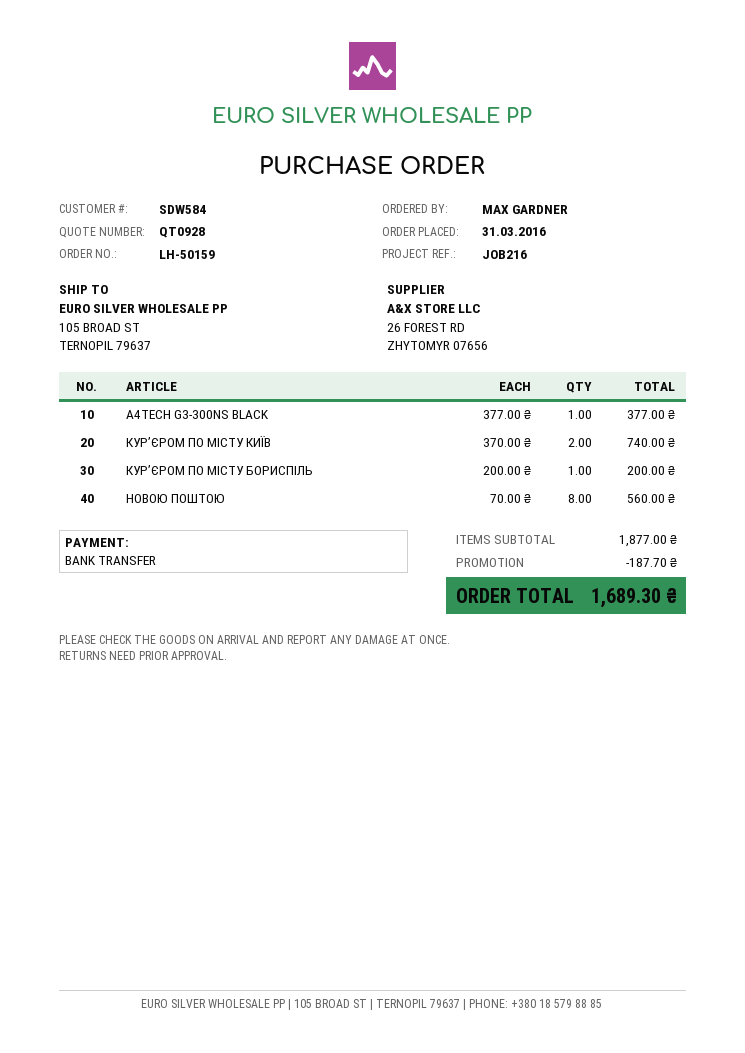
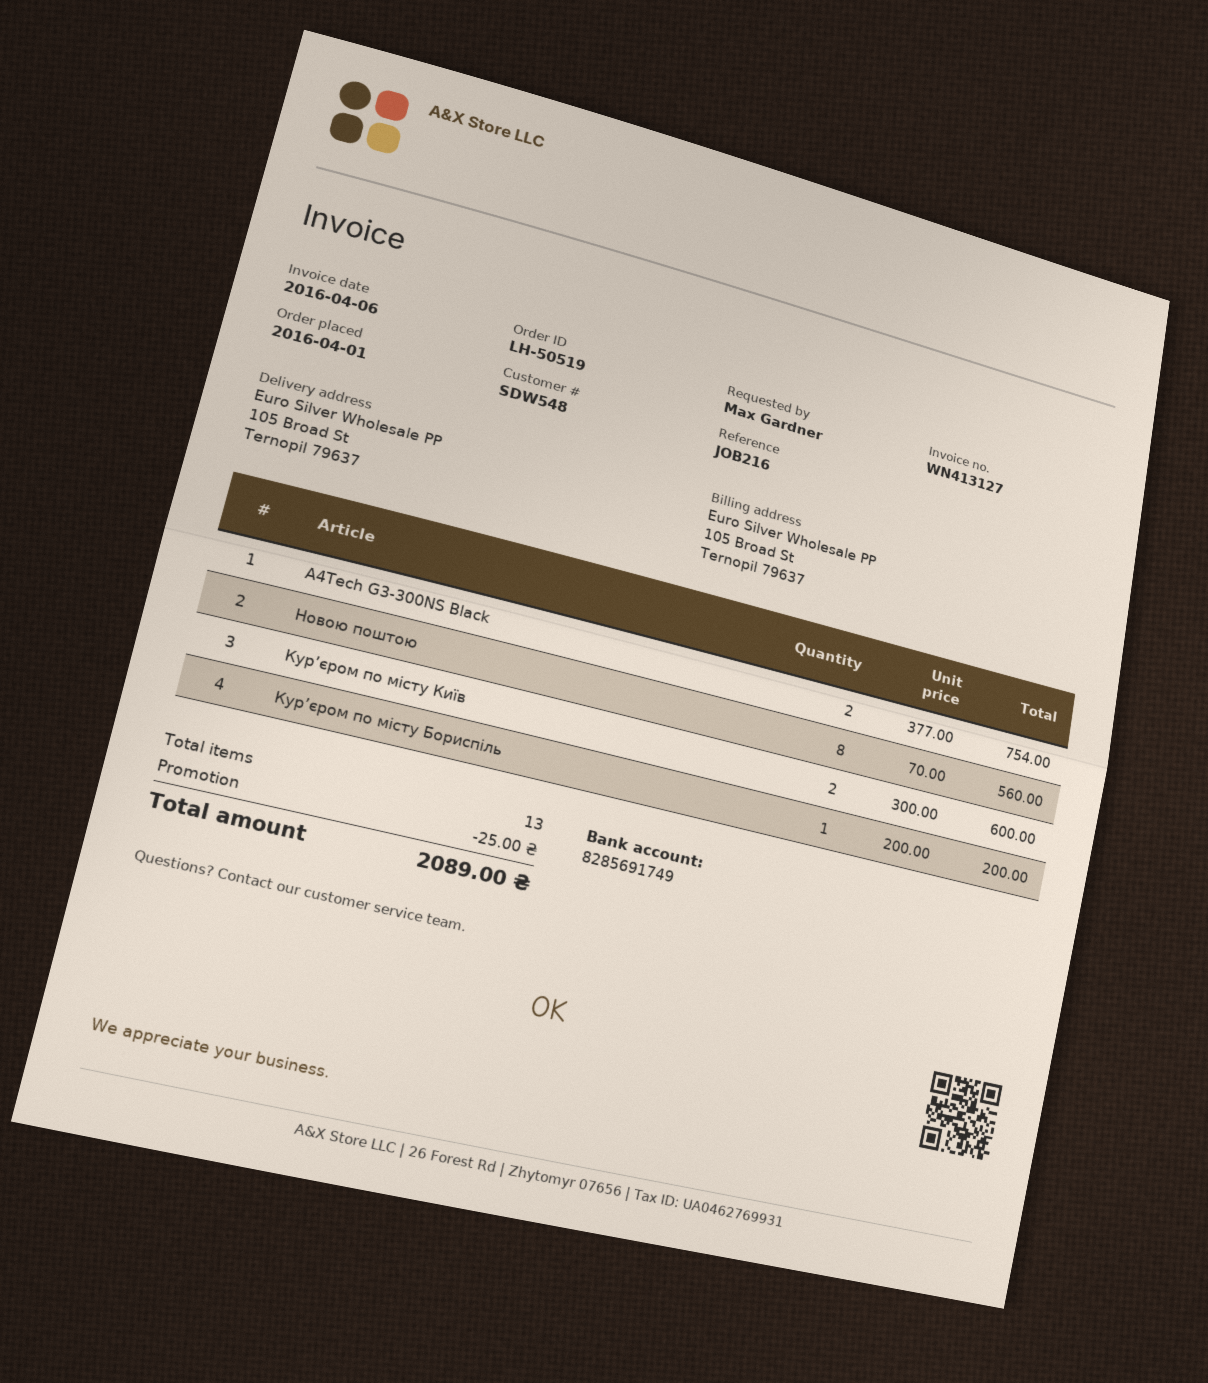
order number: LH-50159 -> LH-50519
order date: 2016-03-31 -> 2016-04-01
customer number: SDW584 -> SDW548
A4TECH G3-300NS BLACK: 1 x 377.00 = 377.00 -> 2 x 377.00 = 754.00
КУРʼЄРОМ ПО МІСТУ КИЇВ: 2 x 370.00 = 740.00 -> 2 x 300.00 = 600.00
discount: 187.70 -> 25.00
total: 1689.30 -> 2089.00

